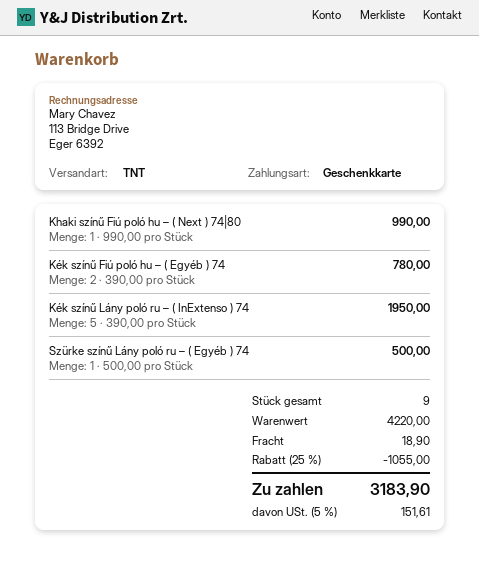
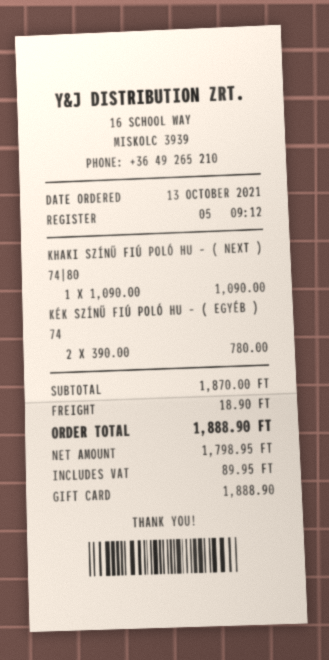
Khaki színű Fiú poló hu – ( Next ) 74|80: 1 x 990.00 = 990.00 -> 1 x 1090.00 = 1090.00
Kék színű Lány poló ru – ( InExtenso ) 74: 5 x 390.00 = 1950.00 -> none
Szürke színű Lány poló ru – ( Egyéb ) 74: 1 x 500.00 = 500.00 -> none
subtotal: 4220.00 -> 1870.00
discount: 25% = 1055.00 -> none
tax: 151.61 -> 89.95
total: 3183.90 -> 1888.90

